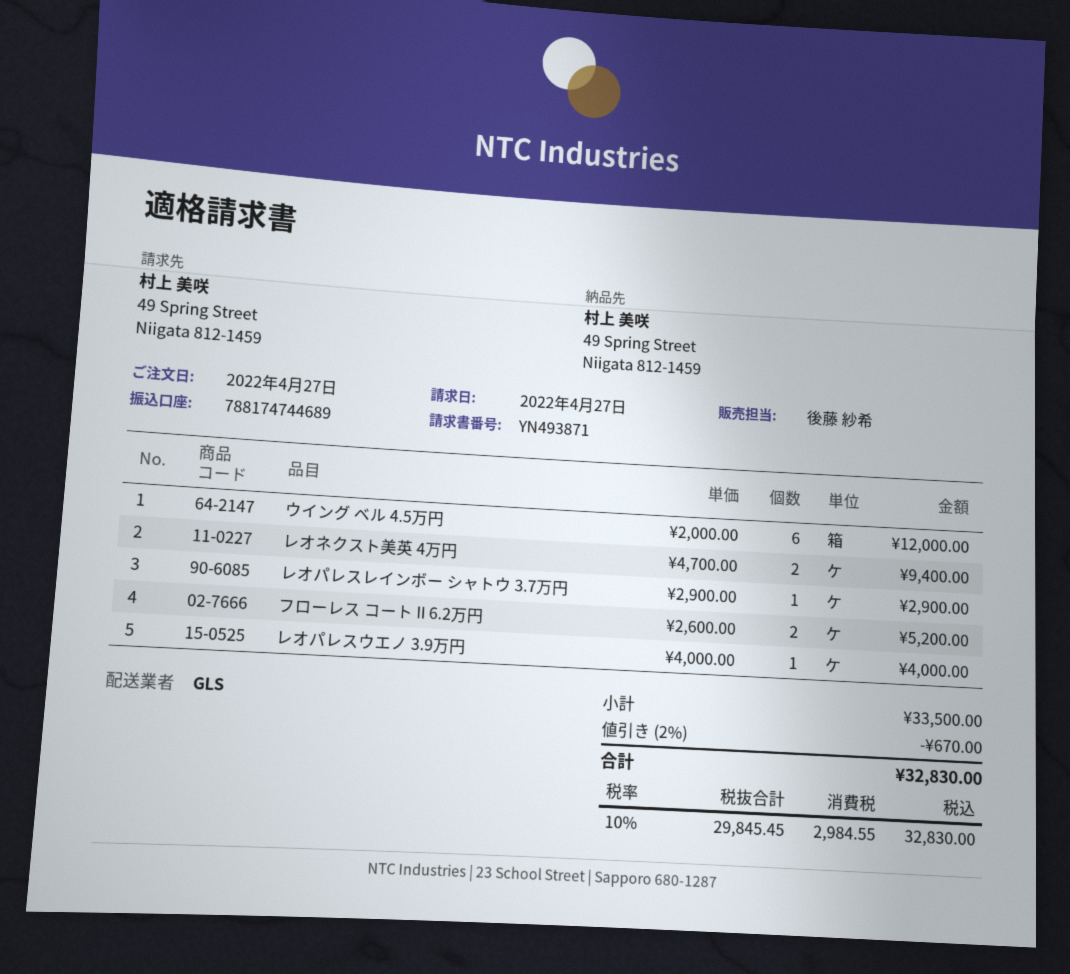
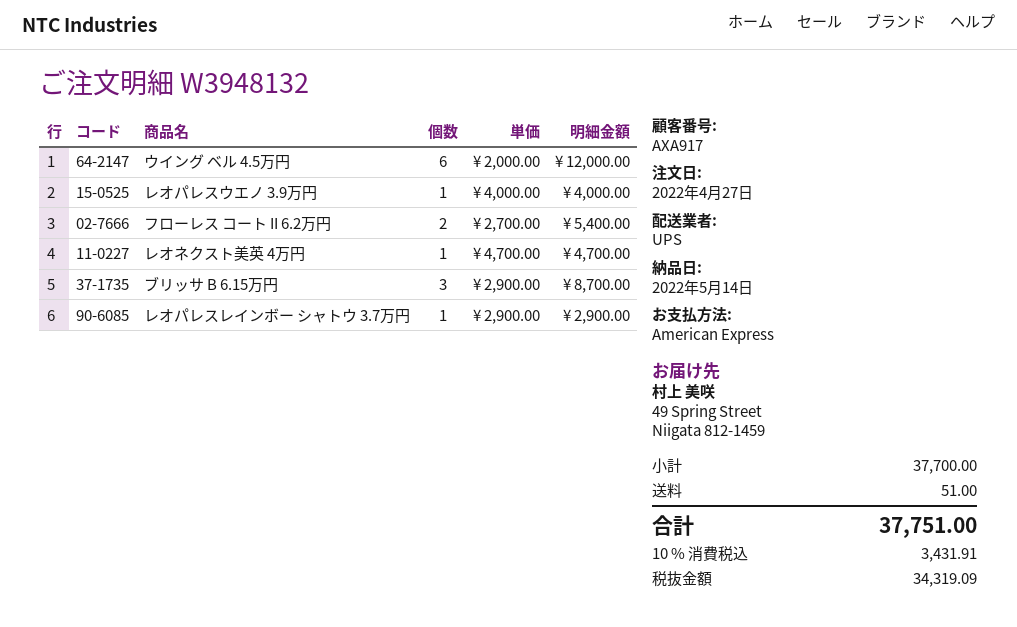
shipping method: GLS -> UPS
レオネクスト美英 4万円: 2 x 4700.00 = 9400.00 -> 1 x 4700.00 = 4700.00
フローレス コート II 6.2万円: 2 x 2600.00 = 5200.00 -> 2 x 2700.00 = 5400.00
ブリッサ B 6.15万円: none -> 3 x 2900.00 = 8700.00
subtotal: 33500.00 -> 37700.00
discount: 2% = 670.00 -> none
shipping: none -> 51.00
net: 29845.45 -> 34319.09
tax: 10% = 2984.55 -> 10% = 3431.91
total: 32830.00 -> 37751.00

